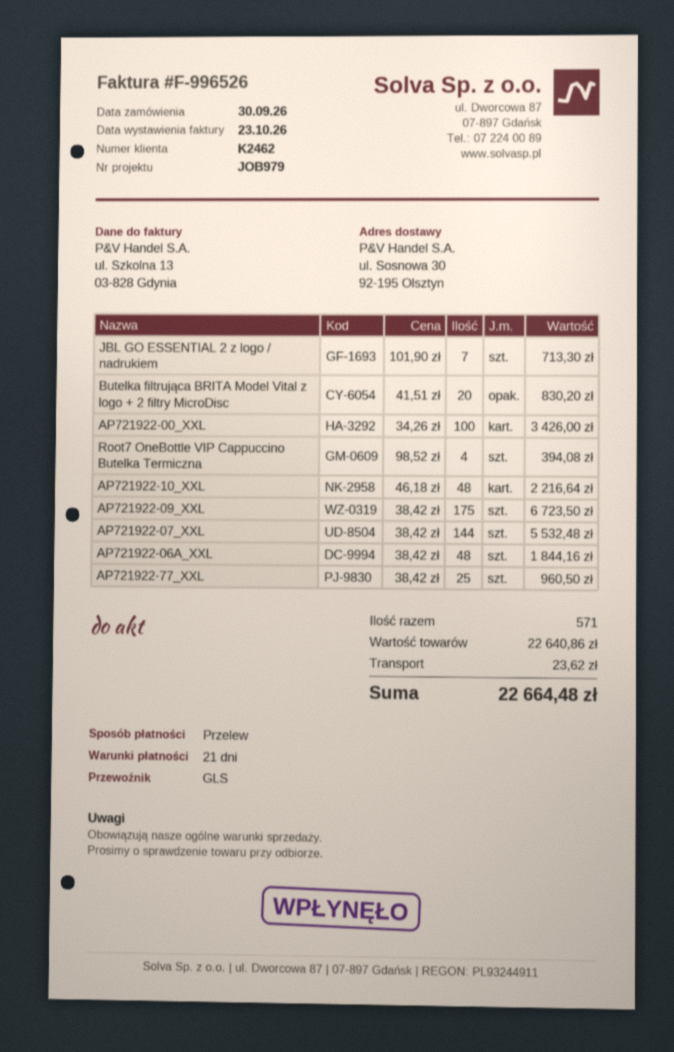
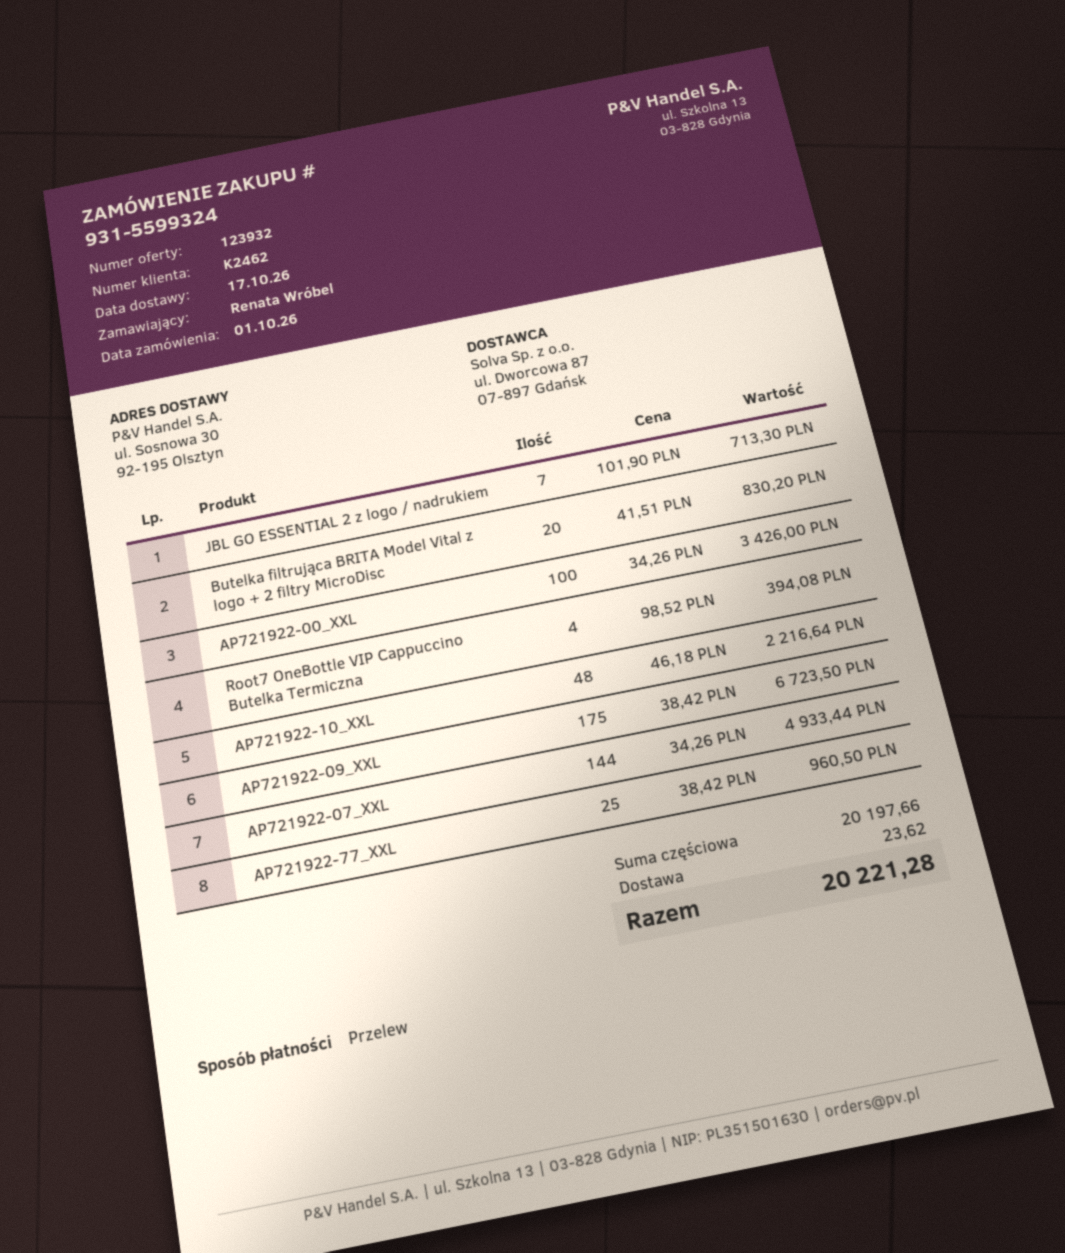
order date: 2026-09-30 -> 2026-10-01
AP721922-07_XXL: 144 x 38.42 = 5532.48 -> 144 x 34.26 = 4933.44
AP721922-06A_XXL: 48 x 38.42 = 1844.16 -> none
subtotal: 22640.86 -> 20197.66
total: 22664.48 -> 20221.28

